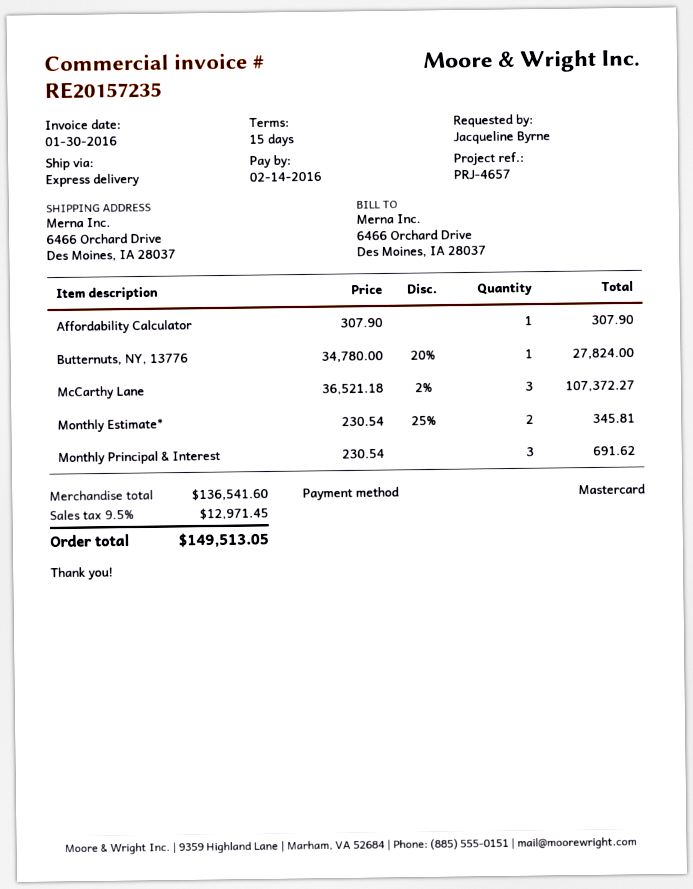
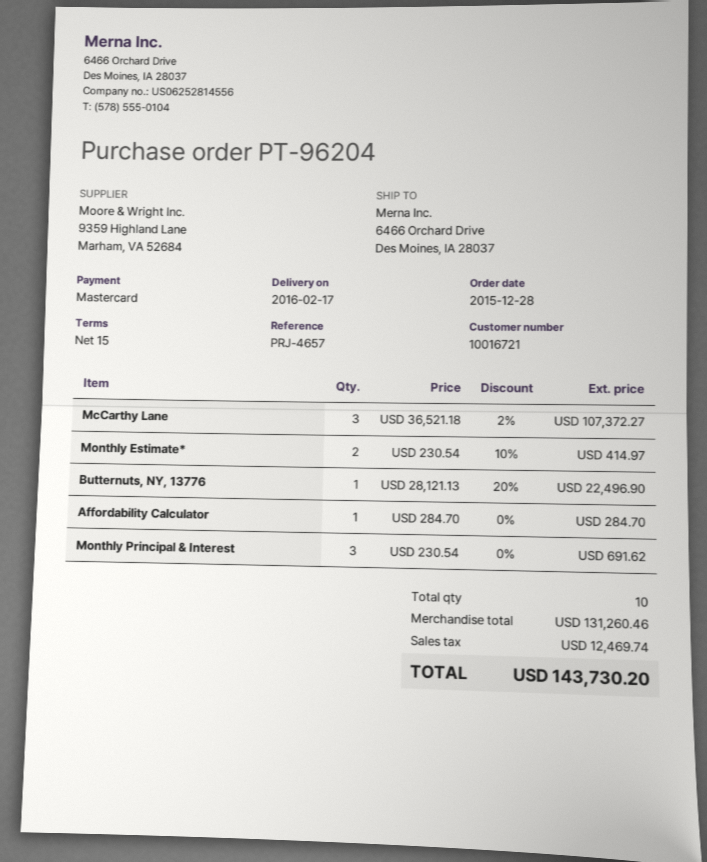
Affordability Calculator: 1 x 307.90 = 307.90 -> 1 x 284.70 = 284.70
Butternuts, NY, 13776: 1 x 34780.00 - 20% = 27824.00 -> 1 x 28121.13 - 20% = 22496.90
Monthly Estimate*: 2 x 230.54 - 25% = 345.81 -> 2 x 230.54 - 10% = 414.97
subtotal: 136541.60 -> 131260.46
tax: 12971.45 -> 12469.74
total: 149513.05 -> 143730.20

